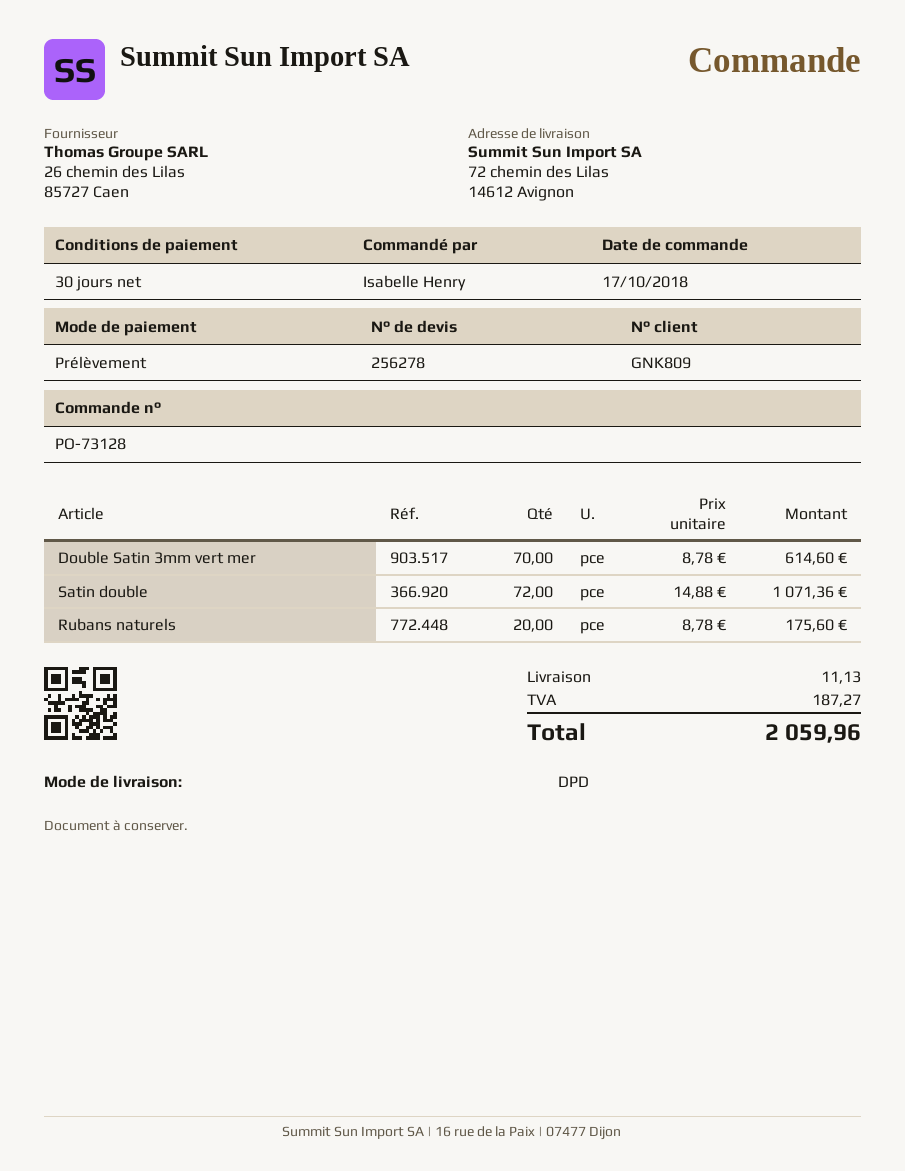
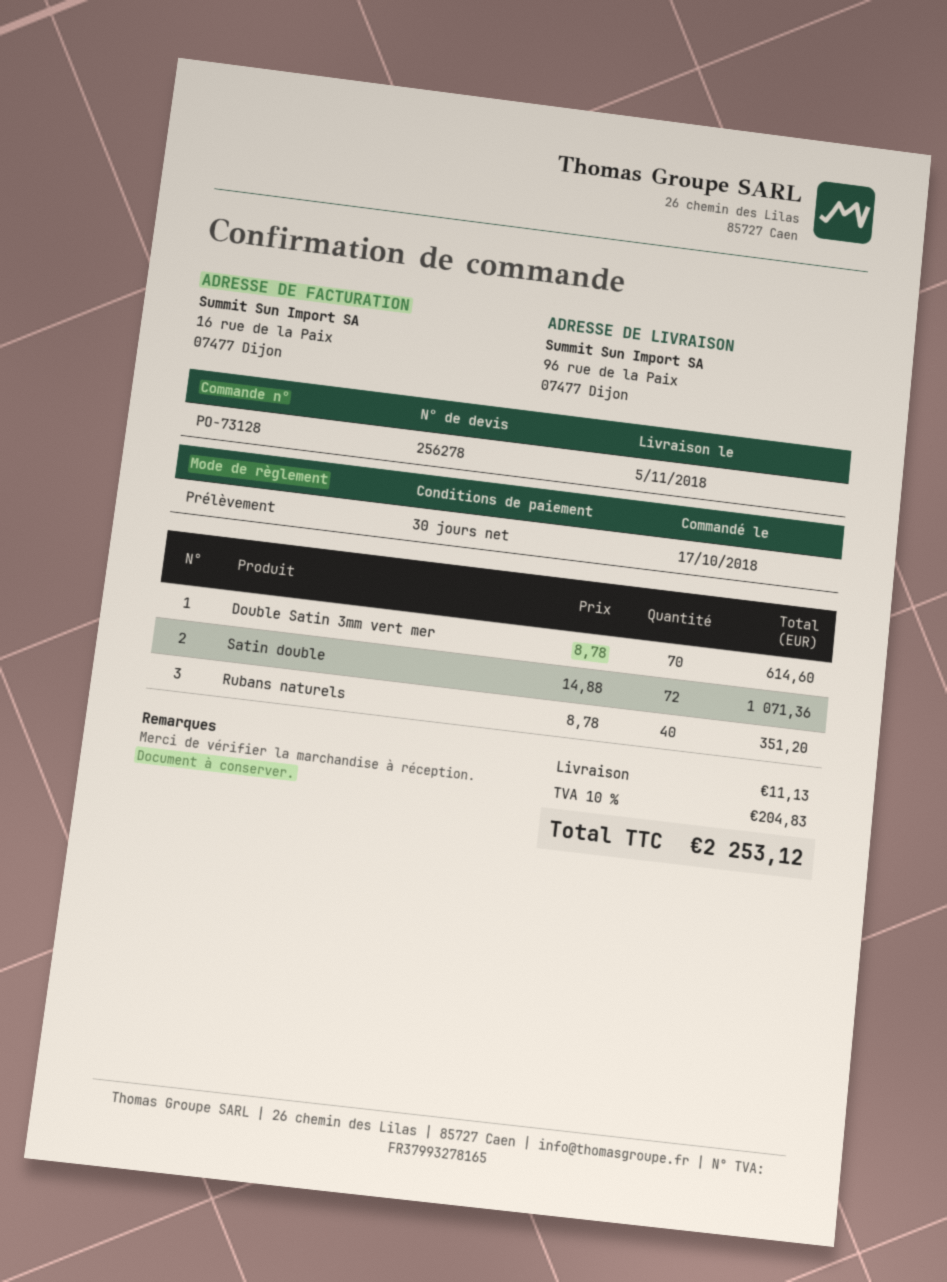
ship to: 72 chemin des Lilas, 14612 Avignon -> 96 rue de la Paix, 07477 Dijon
Rubans naturels: 20 x 8.78 = 175.60 -> 40 x 8.78 = 351.20
tax: 187.27 -> 204.83
total: 2059.96 -> 2253.12

